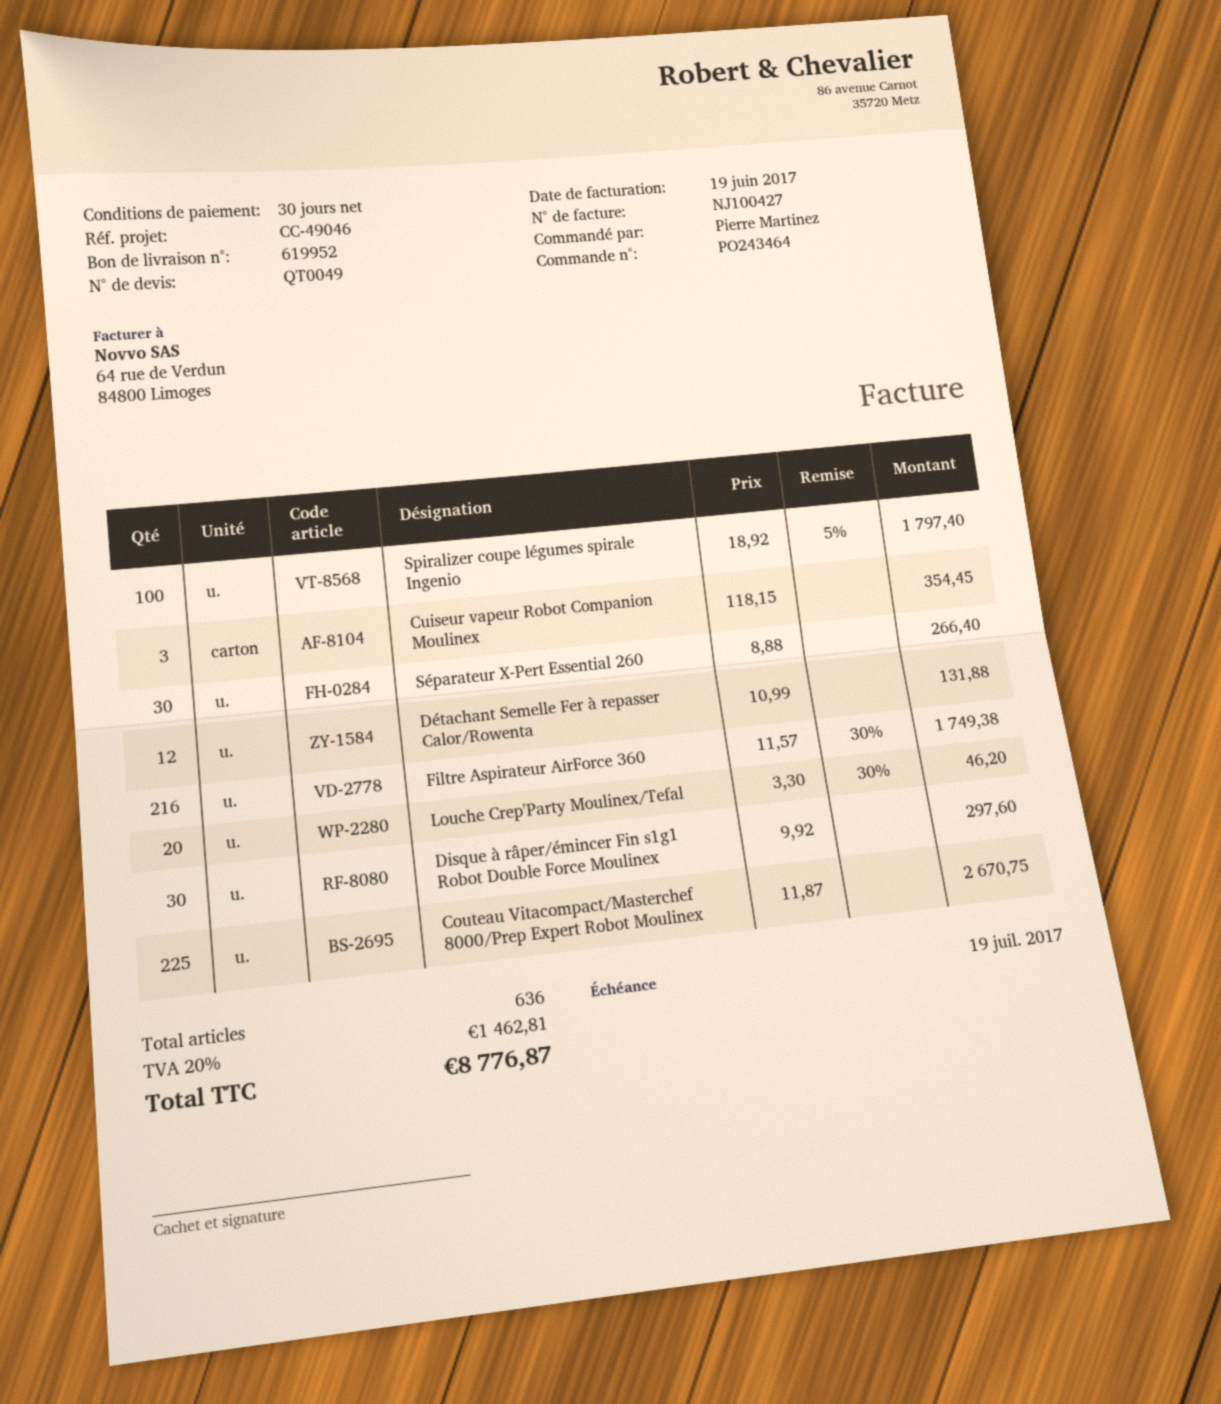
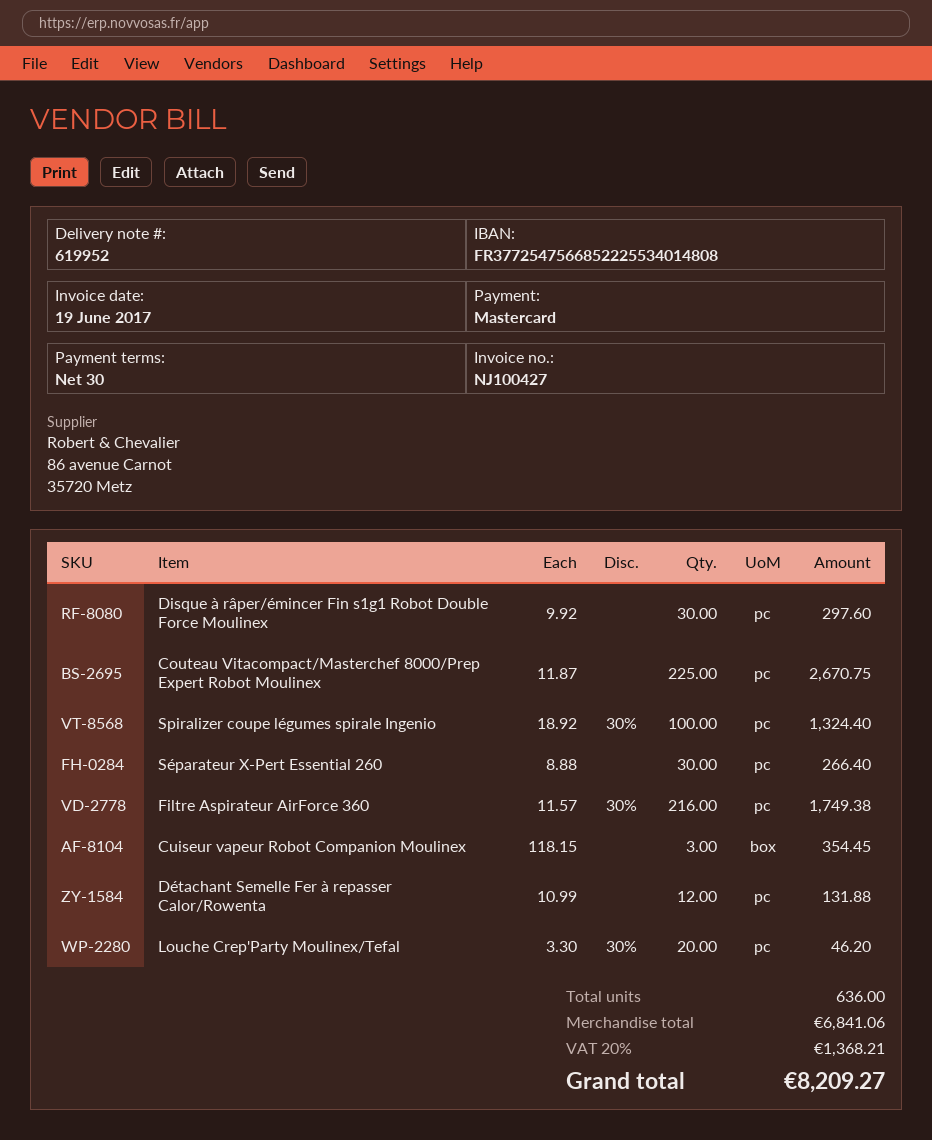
Spiralizer coupe légumes spirale Ingenio: 100 x 18.92 - 5% = 1797.40 -> 100 x 18.92 - 30% = 1324.40
tax: 20% = 1462.81 -> 20% = 1368.21
total: 8776.87 -> 8209.27

